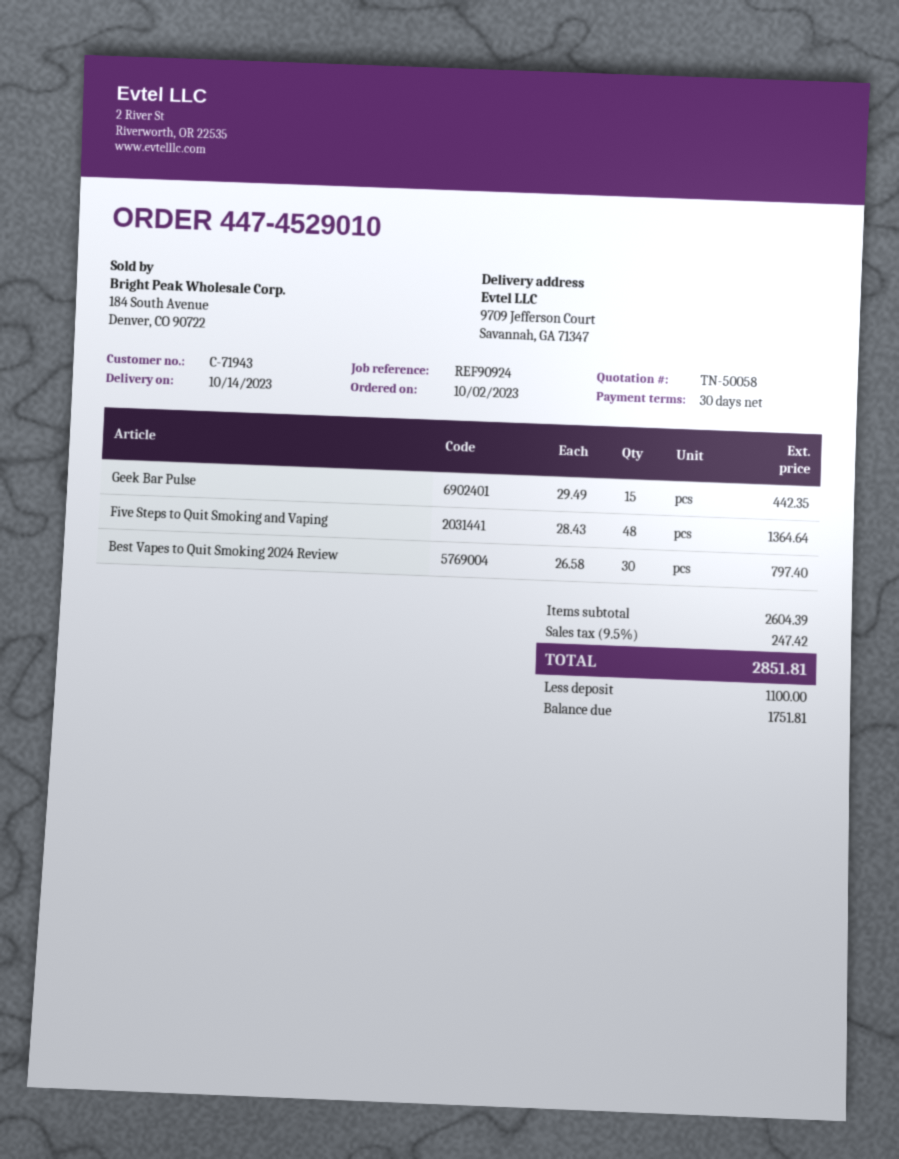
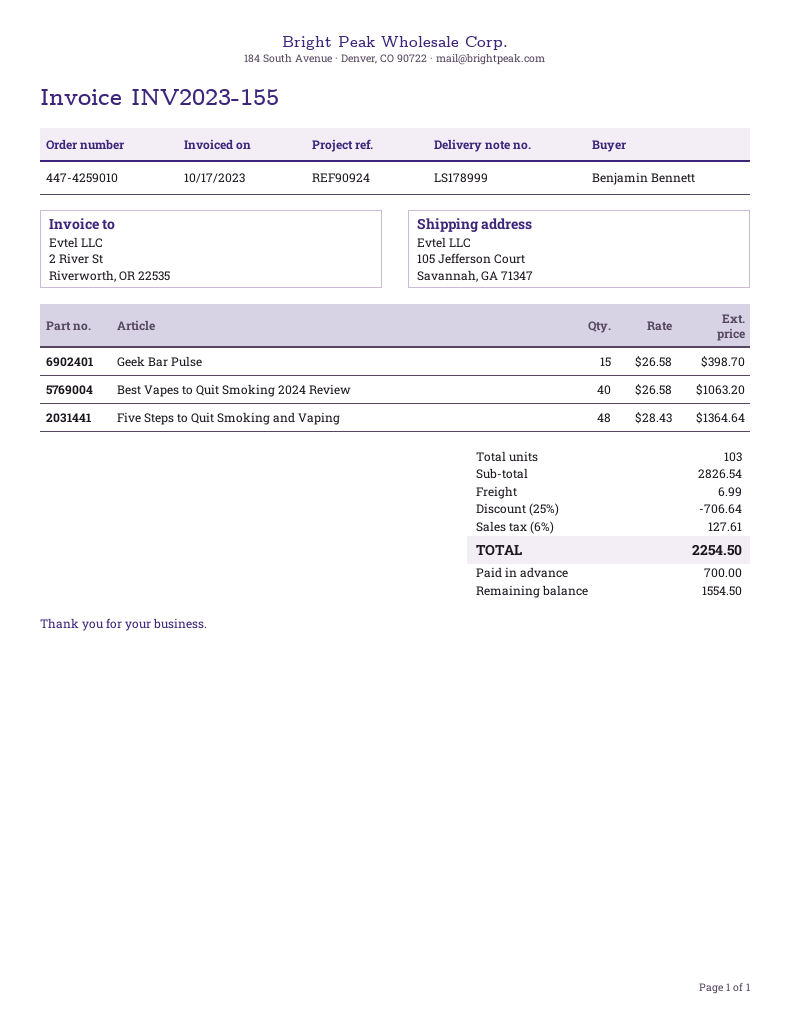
order number: 447-4529010 -> 447-4259010
ship to: 9709 Jefferson Court, Savannah, GA 71347 -> 105 Jefferson Court, Savannah, GA 71347
Geek Bar Pulse: 15 x 29.49 = 442.35 -> 15 x 26.58 = 398.70
Best Vapes to Quit Smoking 2024 Review: 30 x 26.58 = 797.40 -> 40 x 26.58 = 1063.20
subtotal: 2604.39 -> 2826.54
discount: none -> 25% = 706.64
shipping: none -> 6.99
tax: 9.5% = 247.42 -> 6% = 127.61
total: 2851.81 -> 2254.50
deposit: 1100.00 -> 700.00
balance: 1751.81 -> 1554.50

